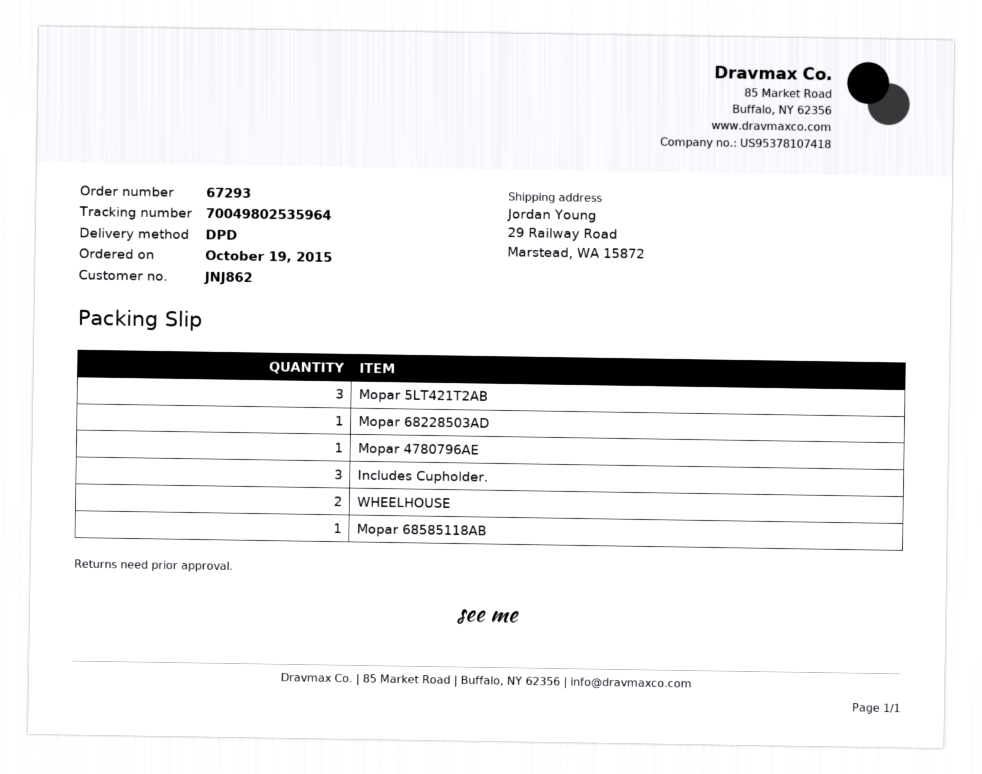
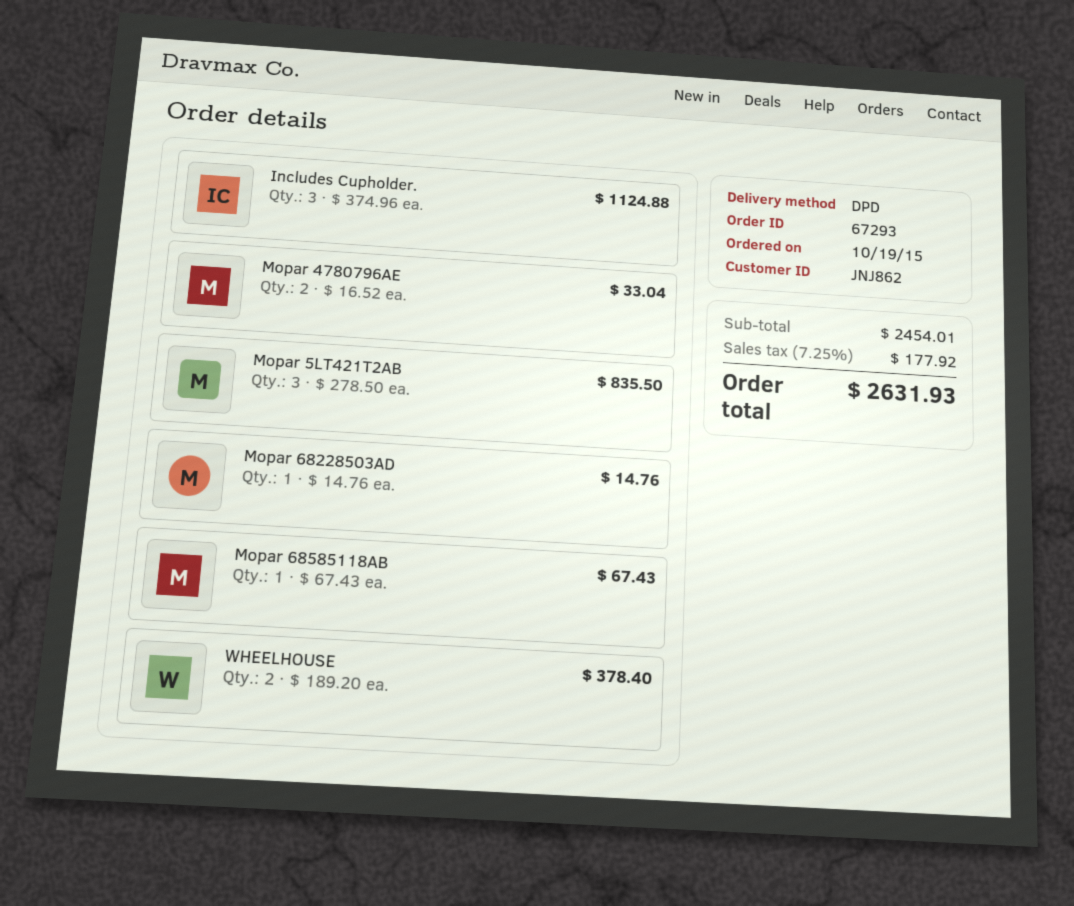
Mopar 4780796AE: 1 -> 2

